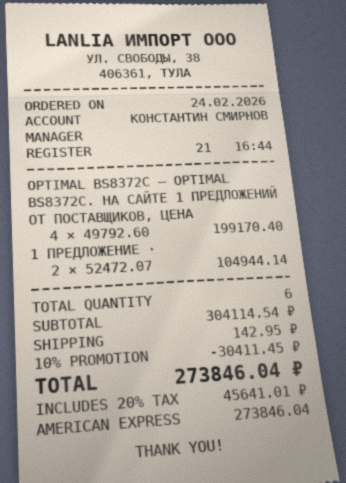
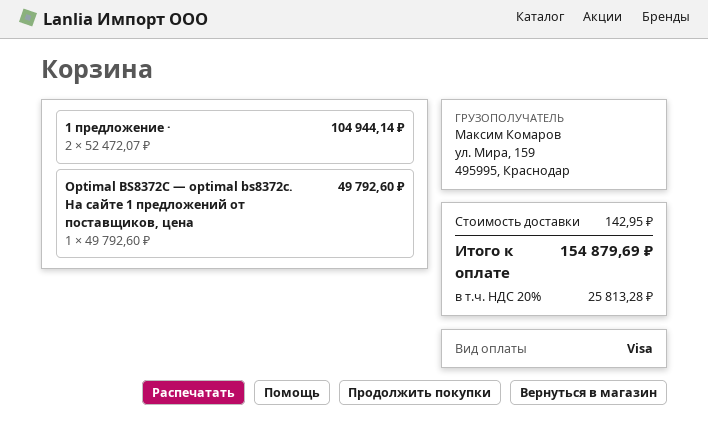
payment method: American Express -> Visa
OPTIMAL BS8372C — OPTIMAL BS8372C. НА САЙТЕ 1 ПРЕДЛОЖЕНИЙ ОТ ПОСТАВЩИКОВ, ЦЕНА: 4 x 49792.60 = 199170.40 -> 1 x 49792.60 = 49792.60
discount: 10% = 30411.45 -> none
tax: 20% = 45641.01 -> 20% = 25813.28
total: 273846.04 -> 154879.69

